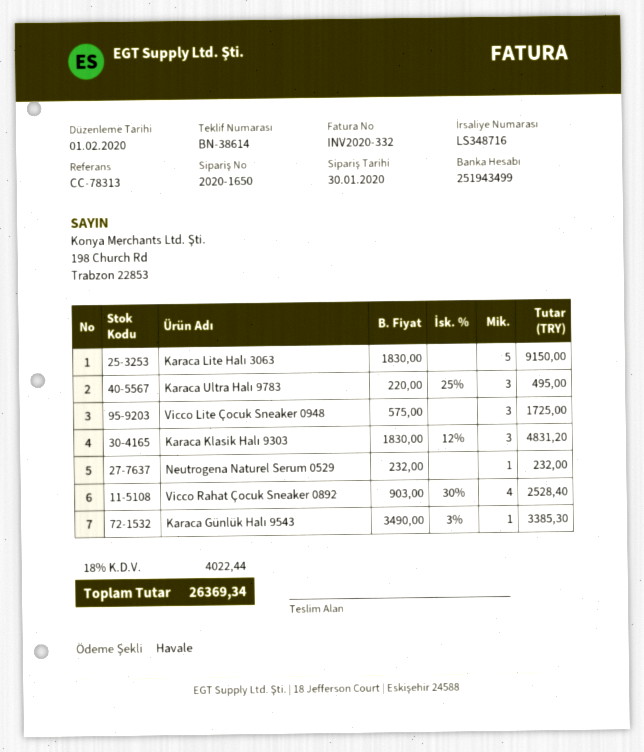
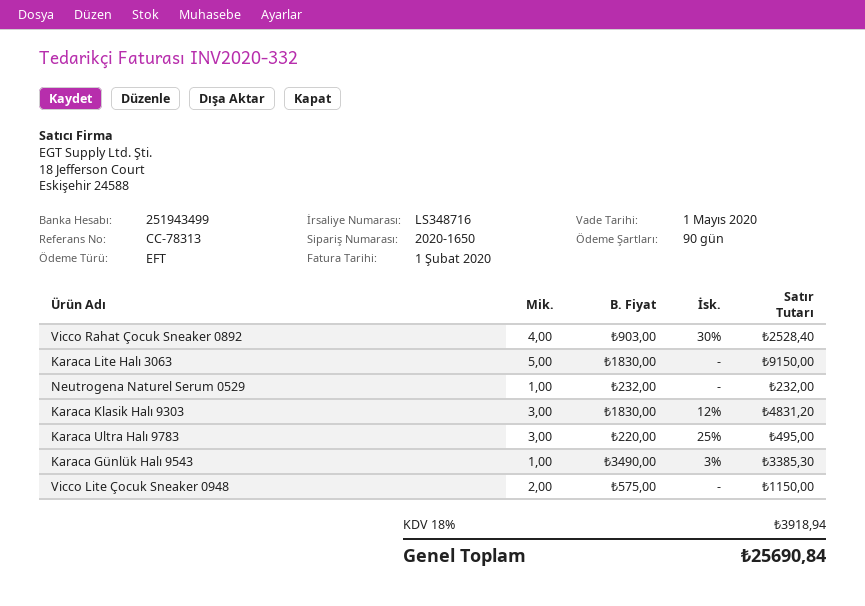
Vicco Lite Çocuk Sneaker 0948: 3 x 575.00 = 1725.00 -> 2 x 575.00 = 1150.00
tax: 18% = 4022.44 -> 18% = 3918.94
total: 26369.34 -> 25690.84

